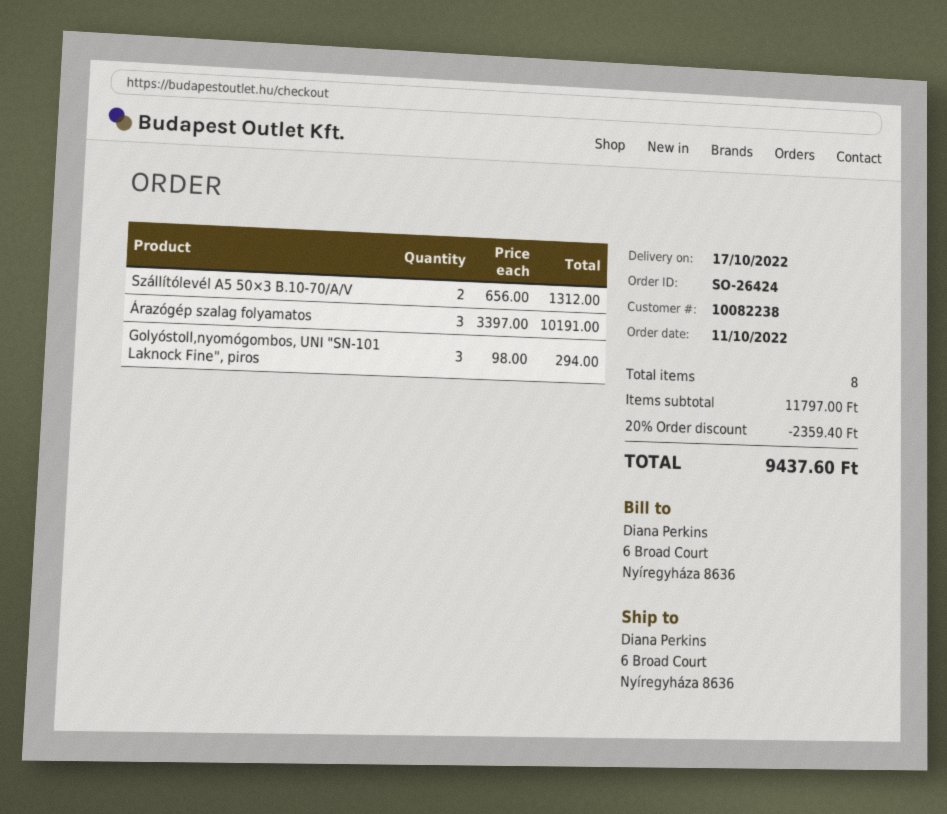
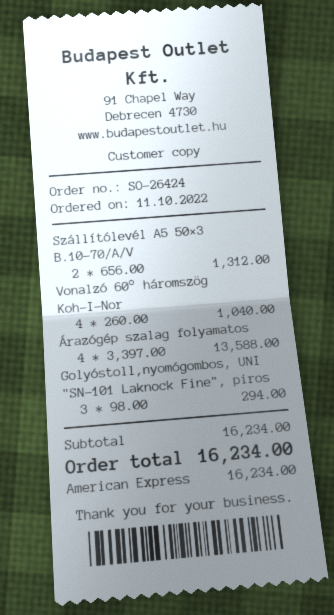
Árazógép szalag folyamatos: 3 x 3397.00 = 10191.00 -> 4 x 3397.00 = 13588.00
Vonalzó 60° háromszög Koh-I-Nor: none -> 4 x 260.00 = 1040.00
subtotal: 11797.00 -> 16234.00
discount: 20% = 2359.40 -> none
total: 9437.60 -> 16234.00

